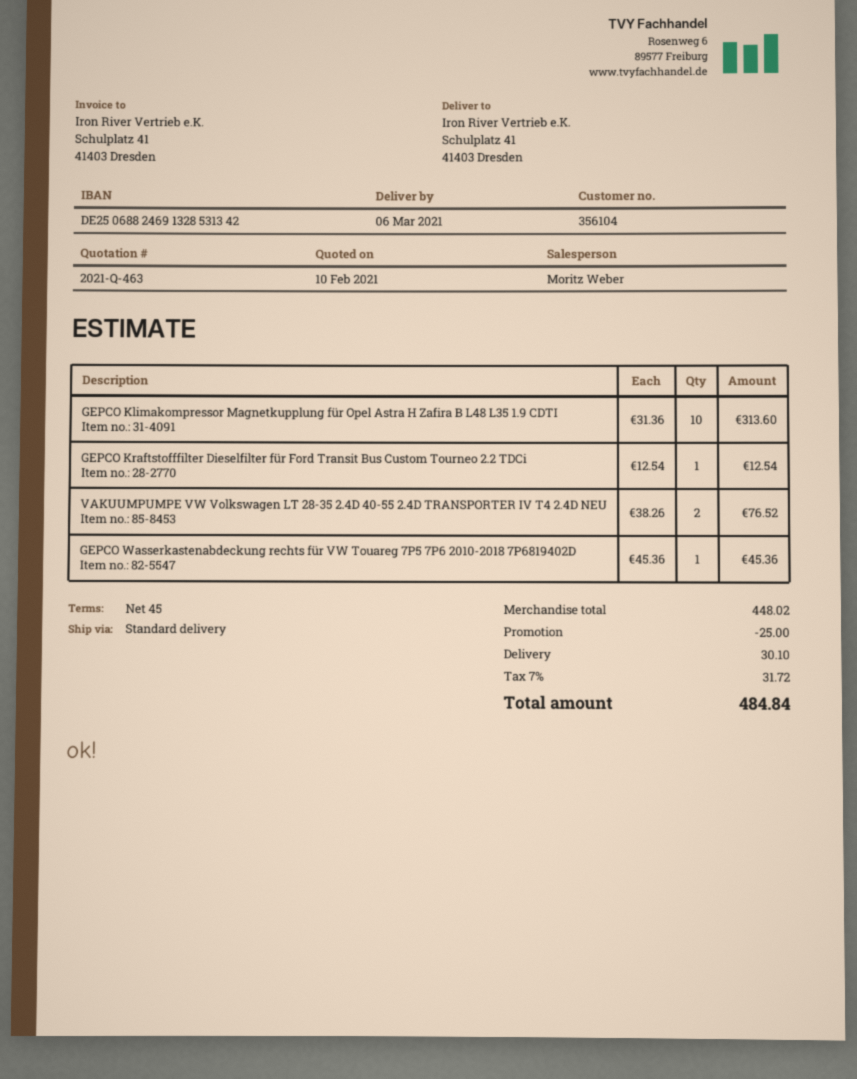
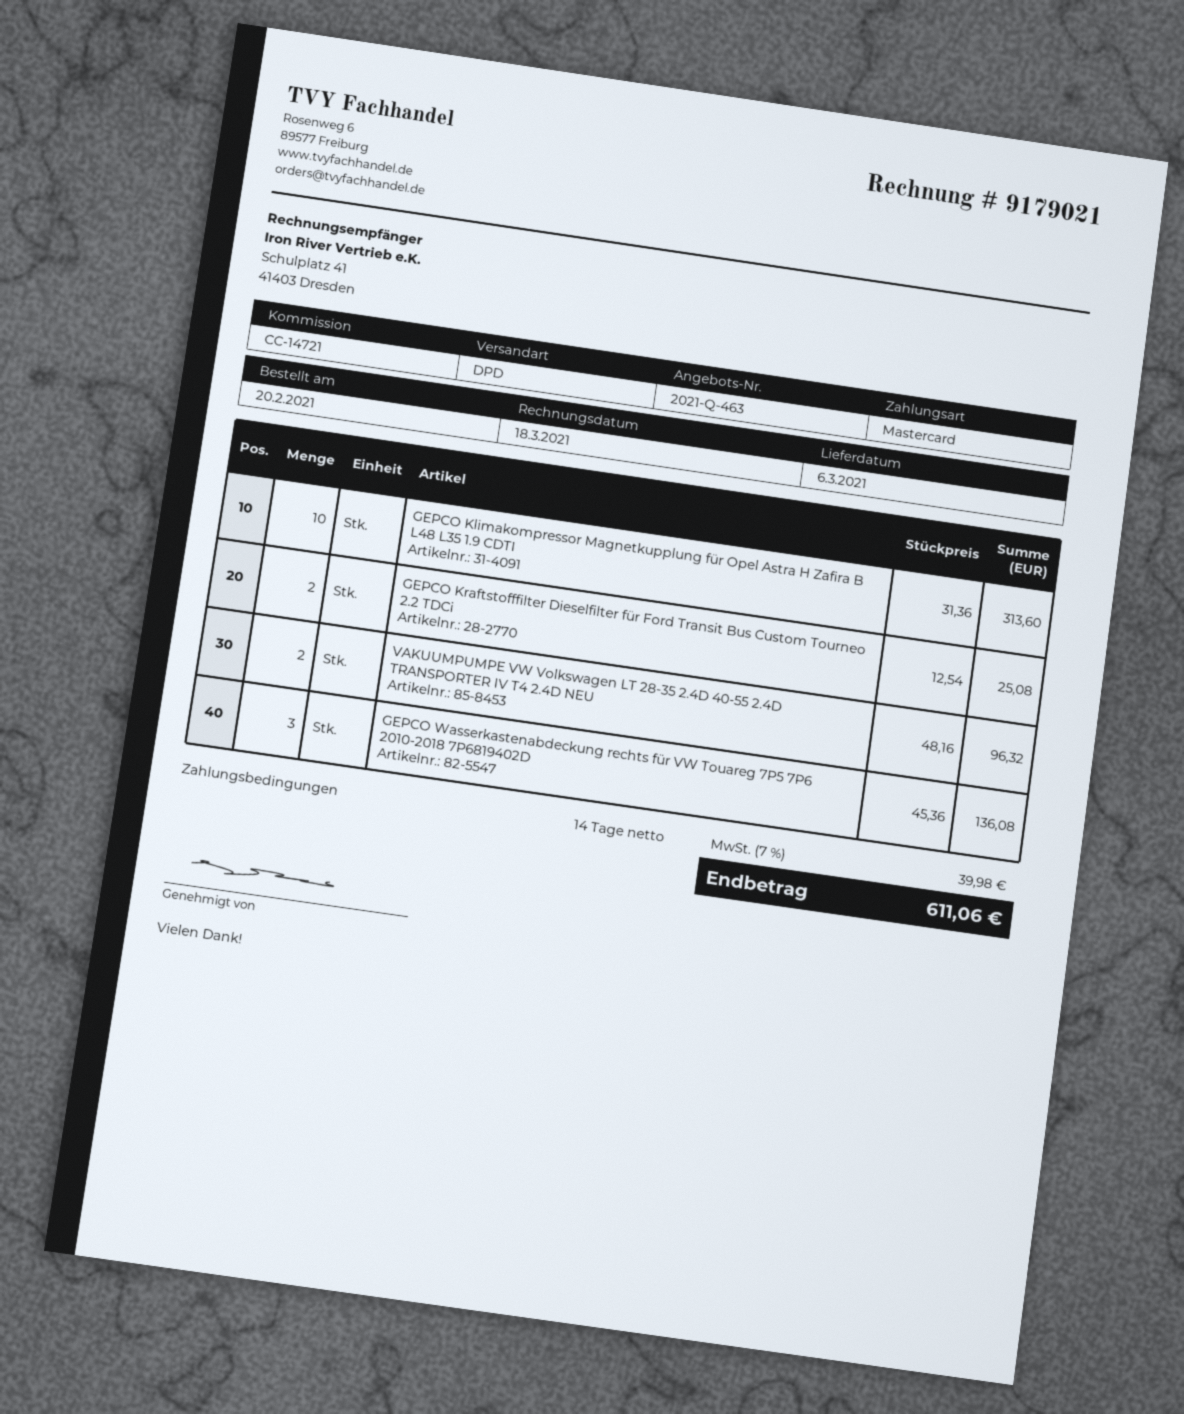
payment terms: 45 days -> 14 days
shipping method: standard -> DPD
GEPCO Kraftstofffilter Dieselfilter für Ford Transit Bus Custom Tourneo 2.2 TDCi: 1 x 12.54 = 12.54 -> 2 x 12.54 = 25.08
VAKUUMPUMPE VW Volkswagen LT 28-35 2.4D 40-55 2.4D TRANSPORTER IV T4 2.4D NEU: 2 x 38.26 = 76.52 -> 2 x 48.16 = 96.32
GEPCO Wasserkastenabdeckung rechts für VW Touareg 7P5 7P6 2010-2018 7P6819402D: 1 x 45.36 = 45.36 -> 3 x 45.36 = 136.08
discount: 25.00 -> none
shipping: 30.10 -> none
tax: 7% = 31.72 -> 7% = 39.98
total: 484.84 -> 611.06

